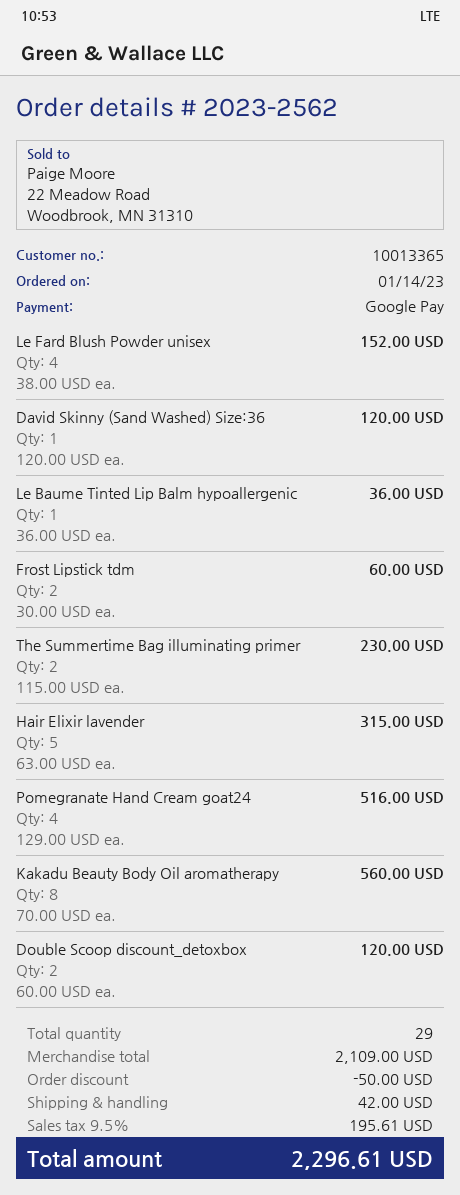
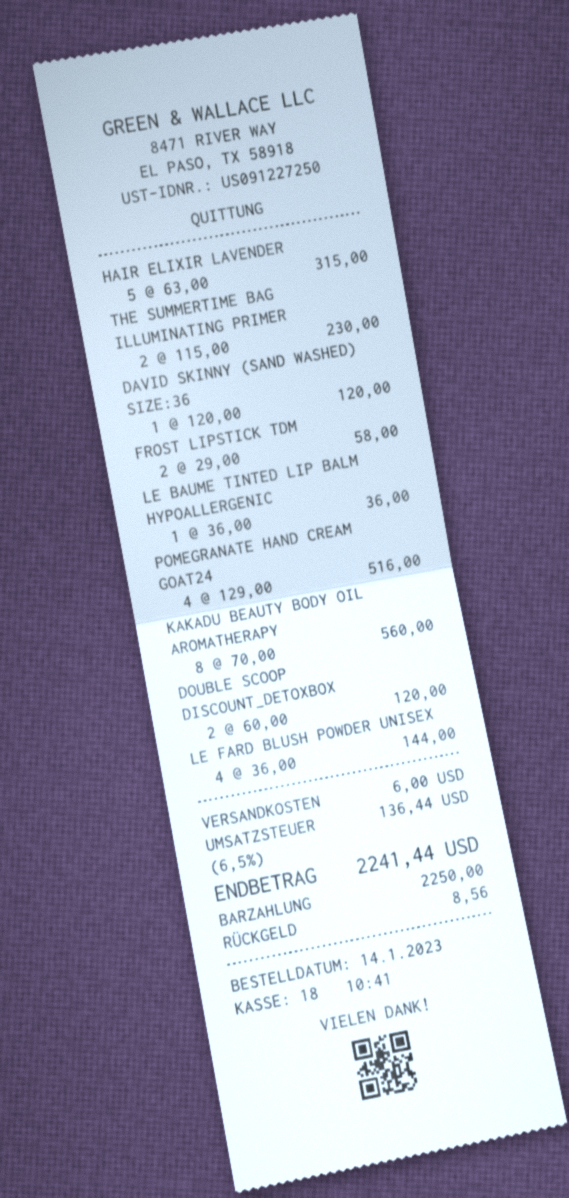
payment method: Google Pay -> cash
Le Fard Blush Powder unisex: 4 x 38.00 = 152.00 -> 4 x 36.00 = 144.00
Frost Lipstick tdm: 2 x 30.00 = 60.00 -> 2 x 29.00 = 58.00
discount: 50.00 -> none
shipping: 42.00 -> 6.00
tax: 9.5% = 195.61 -> 6.5% = 136.44
total: 2296.61 -> 2241.44

